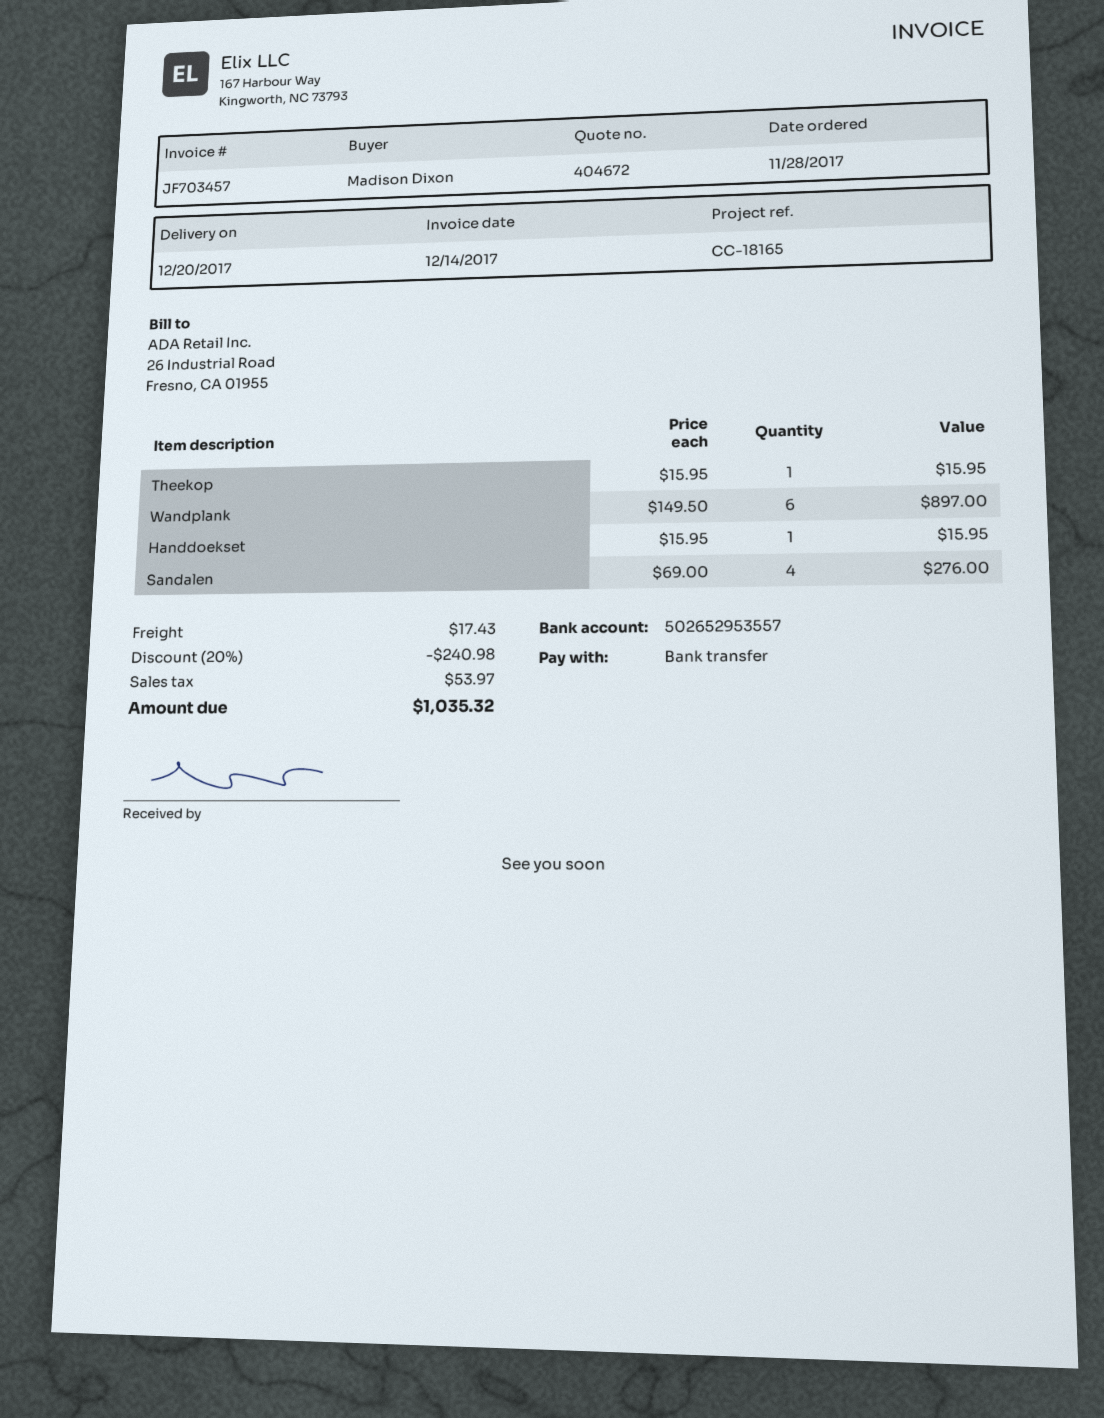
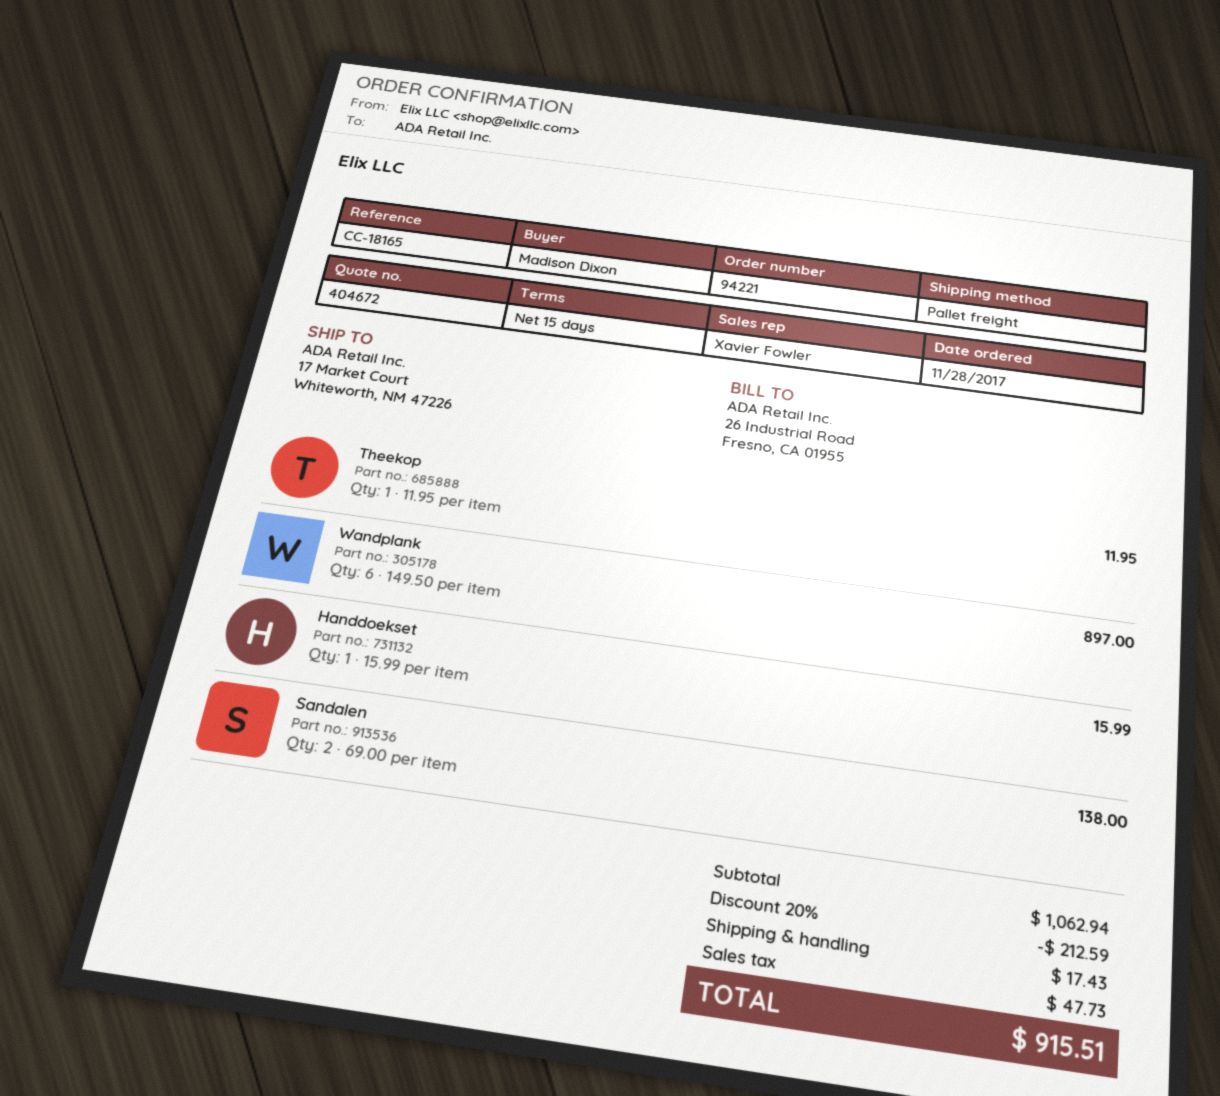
Theekop: 1 x 15.95 = 15.95 -> 1 x 11.95 = 11.95
Handdoekset: 1 x 15.95 = 15.95 -> 1 x 15.99 = 15.99
Sandalen: 4 x 69.00 = 276.00 -> 2 x 69.00 = 138.00
discount: 20% = 240.98 -> 20% = 212.59
tax: 53.97 -> 47.73
total: 1035.32 -> 915.51

